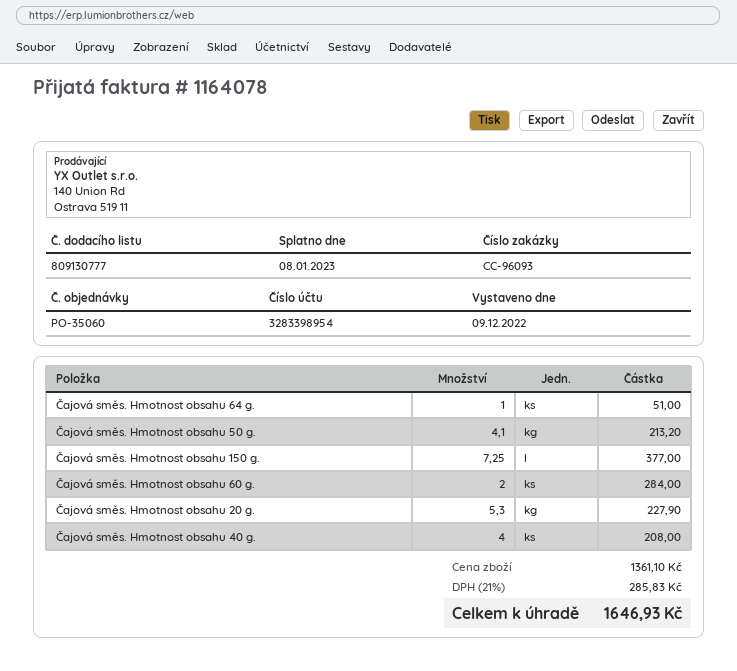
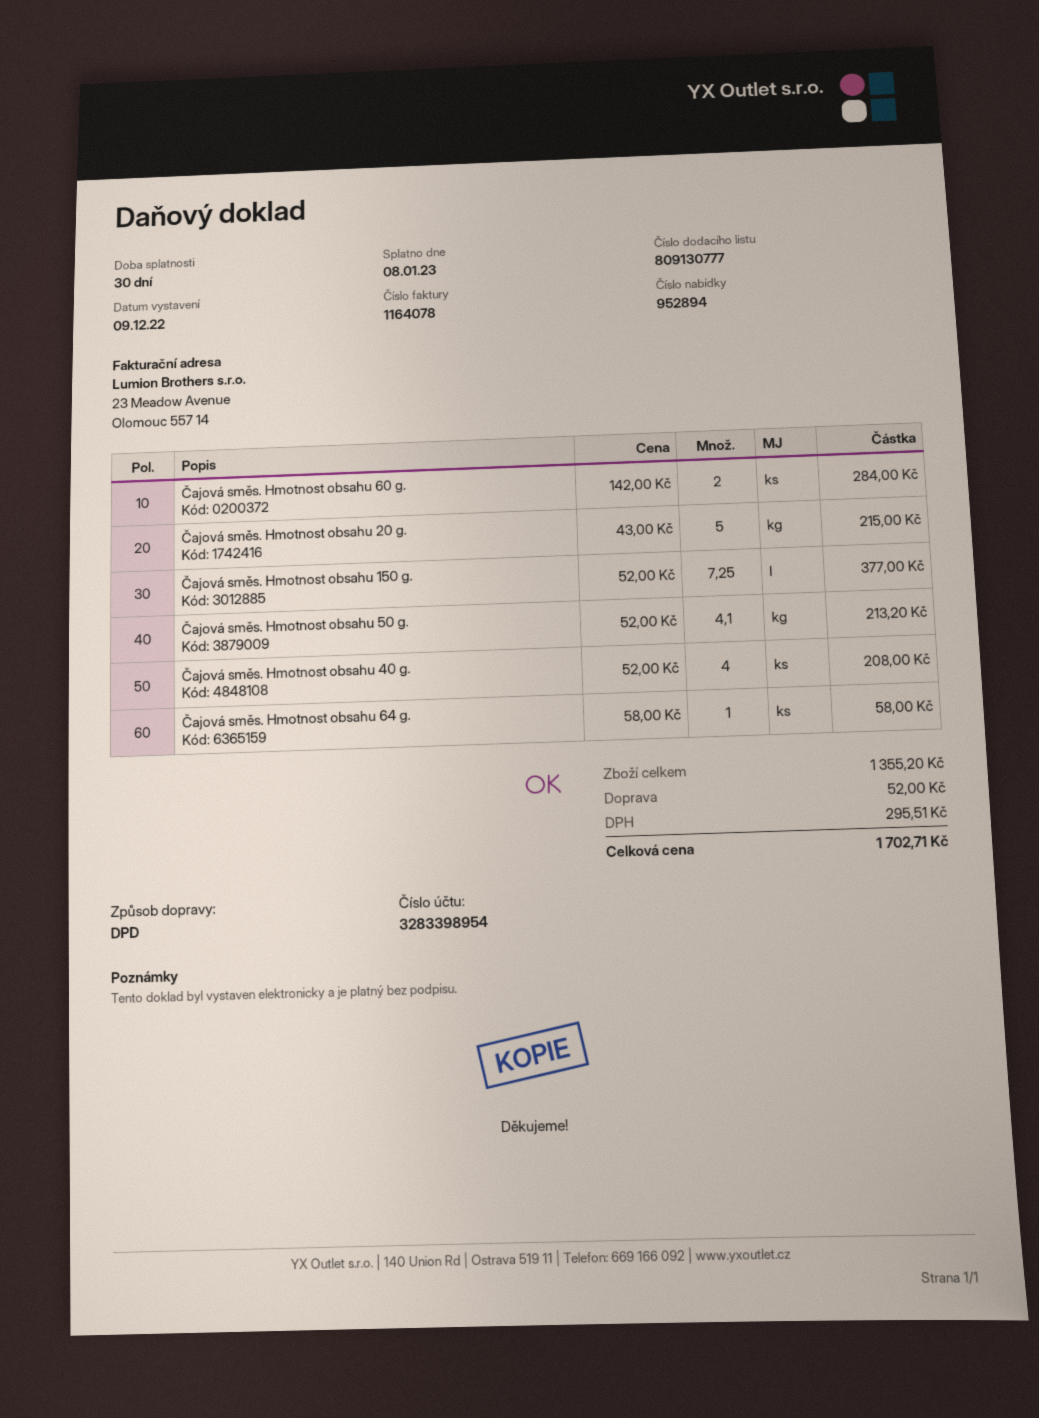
Čajová směs. Hmotnost obsahu 64 g.: 1 for 51.00 -> 1 for 58.00
Čajová směs. Hmotnost obsahu 20 g.: 5.3 for 227.90 -> 5 for 215.00
subtotal: 1361.10 -> 1355.20
shipping: none -> 52.00
tax: 285.83 -> 295.51
total: 1646.93 -> 1702.71

